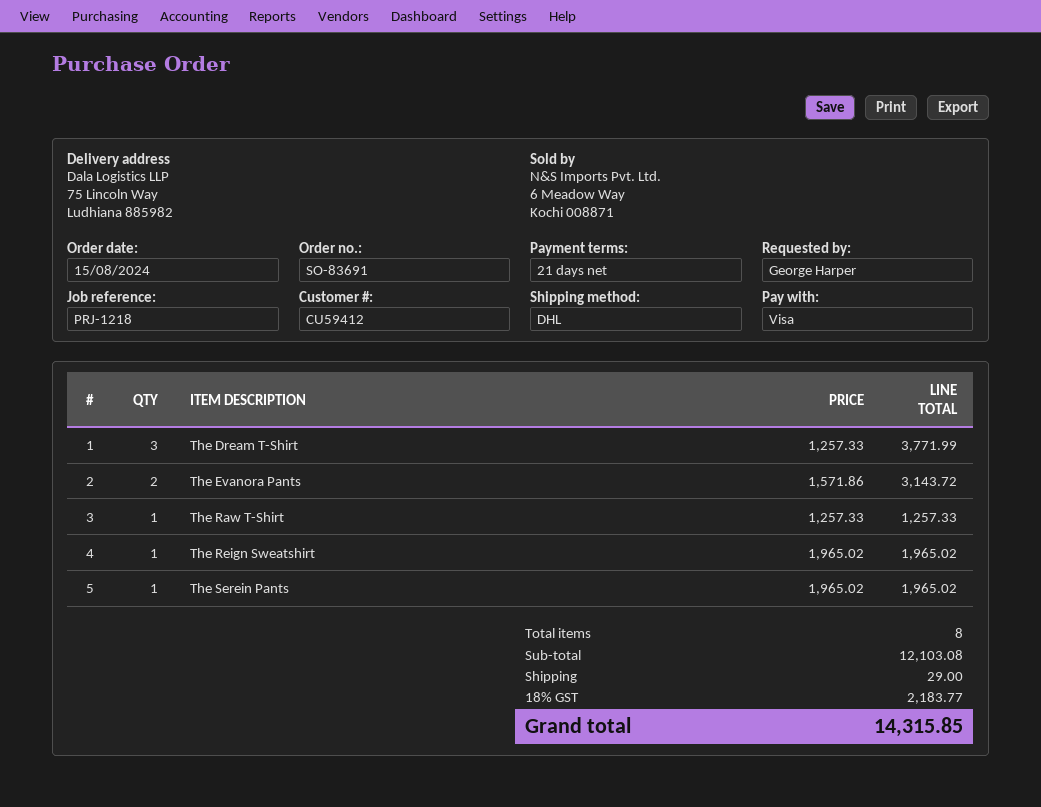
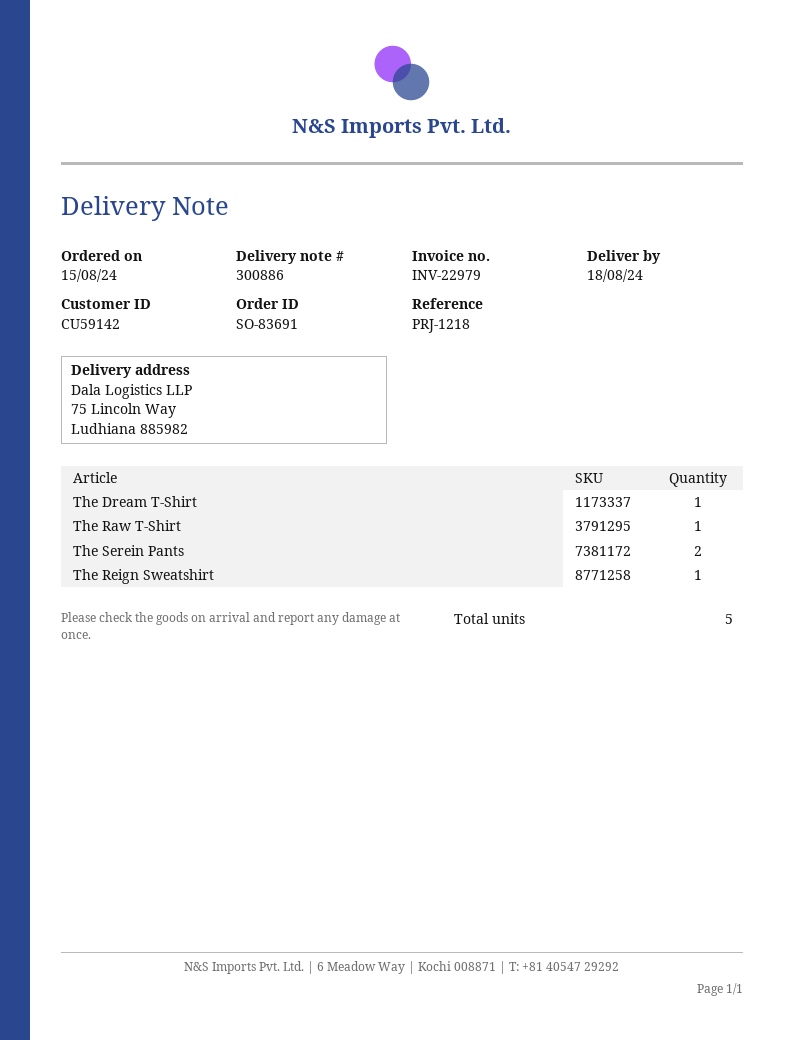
customer number: CU59412 -> CU59142
The Dream T-Shirt: 3 -> 1
The Evanora Pants: 2 -> none
The Serein Pants: 1 -> 2
total quantity: 8 -> 5

